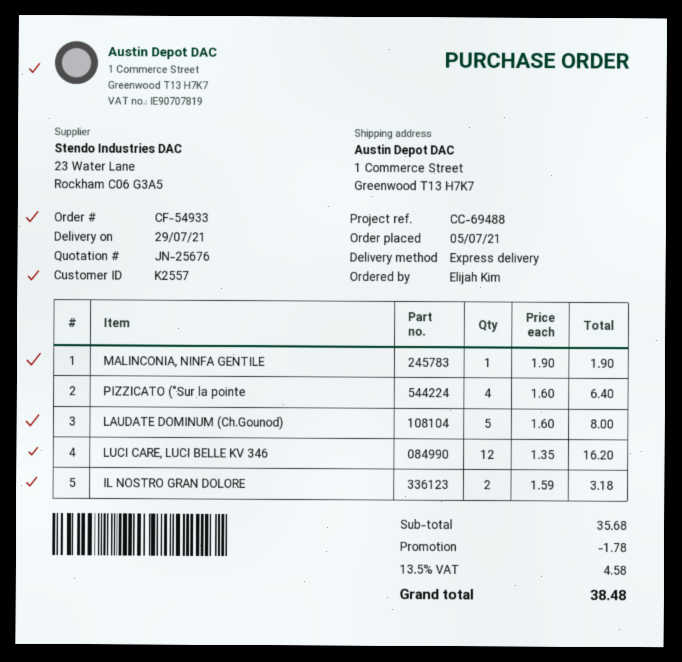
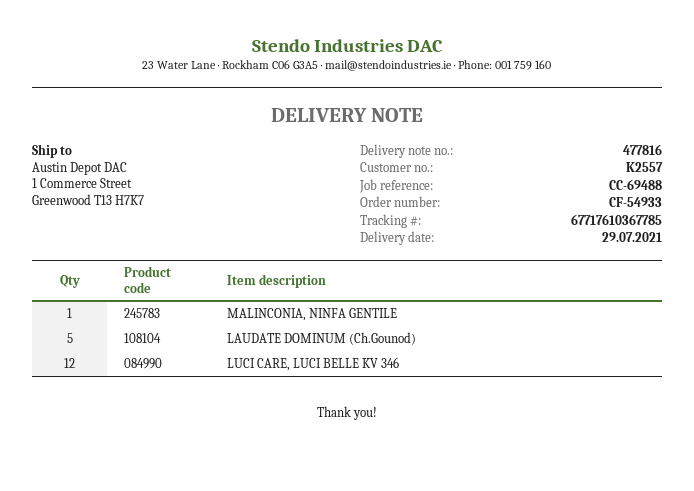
PIZZICATO ("Sur la pointe: 4 -> none
IL NOSTRO GRAN DOLORE: 2 -> none

